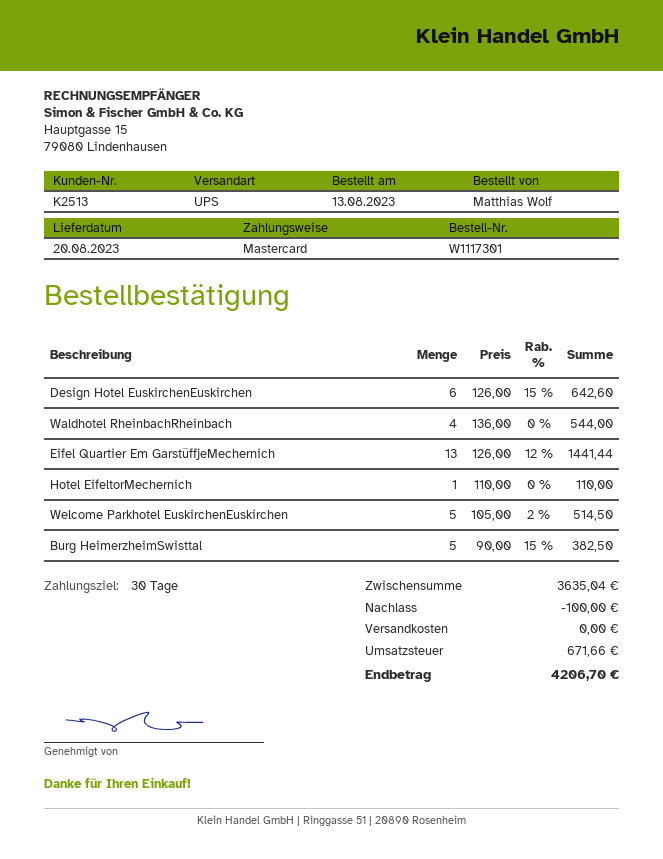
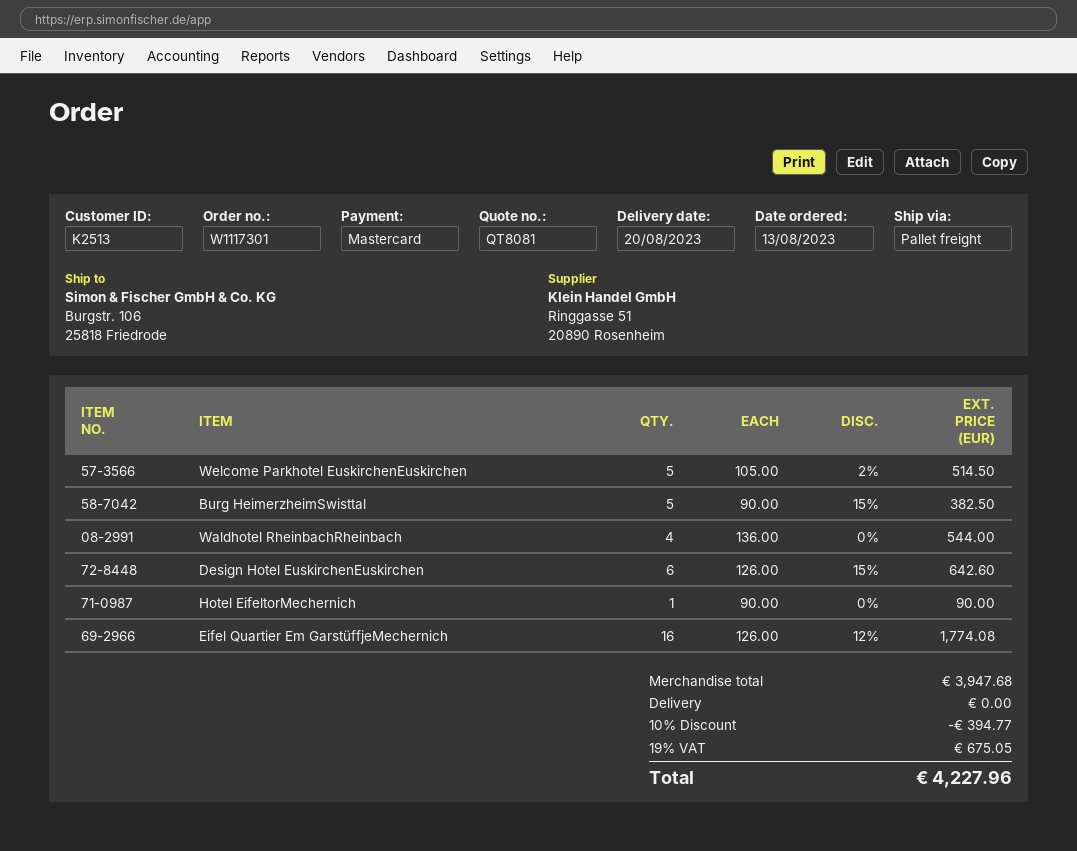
shipping method: UPS -> pallet freight
Eifel Quartier Em GarstüffjeMechernich: 13 x 126.00 - 12% = 1441.44 -> 16 x 126.00 - 12% = 1774.08
Hotel EifeltorMechernich: 1 x 110.00 = 110.00 -> 1 x 90.00 = 90.00
subtotal: 3635.04 -> 3947.68
discount: 100.00 -> 394.77
tax: 671.66 -> 675.05
total: 4206.70 -> 4227.96

